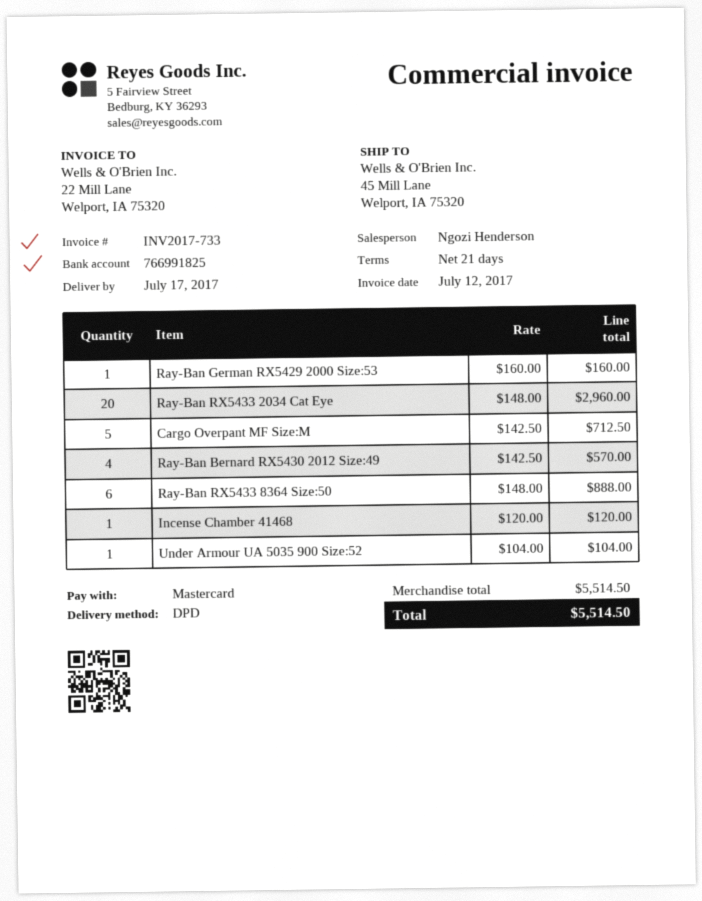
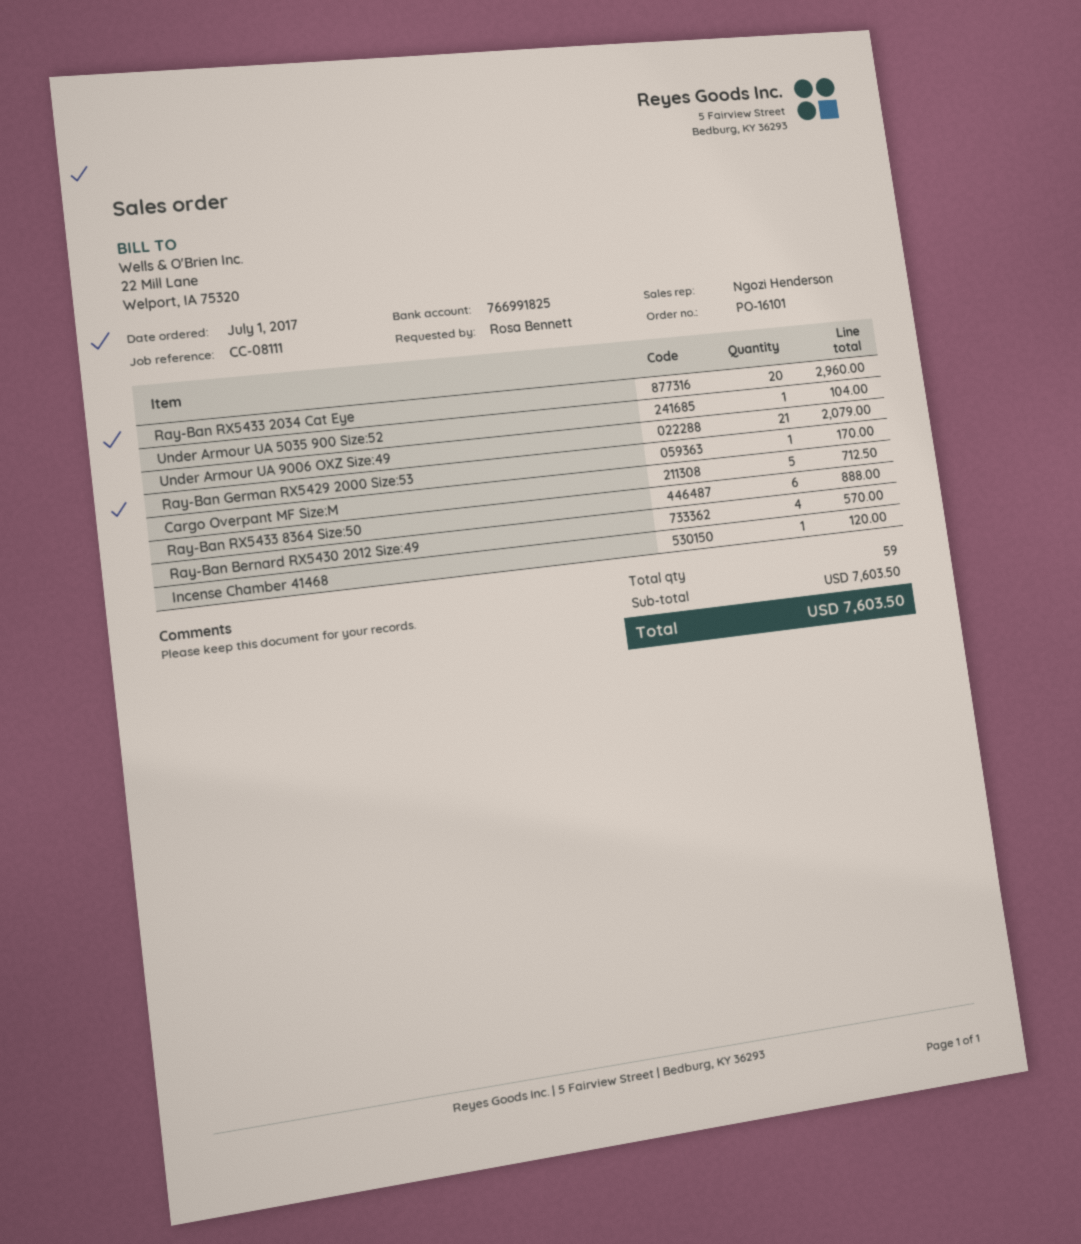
Ray-Ban German RX5429 2000 Size:53: 1 for 160.00 -> 1 for 170.00
Under Armour UA 9006 OXZ Size:49: none -> 21 for 2079.00
subtotal: 5514.50 -> 7603.50
total: 5514.50 -> 7603.50

